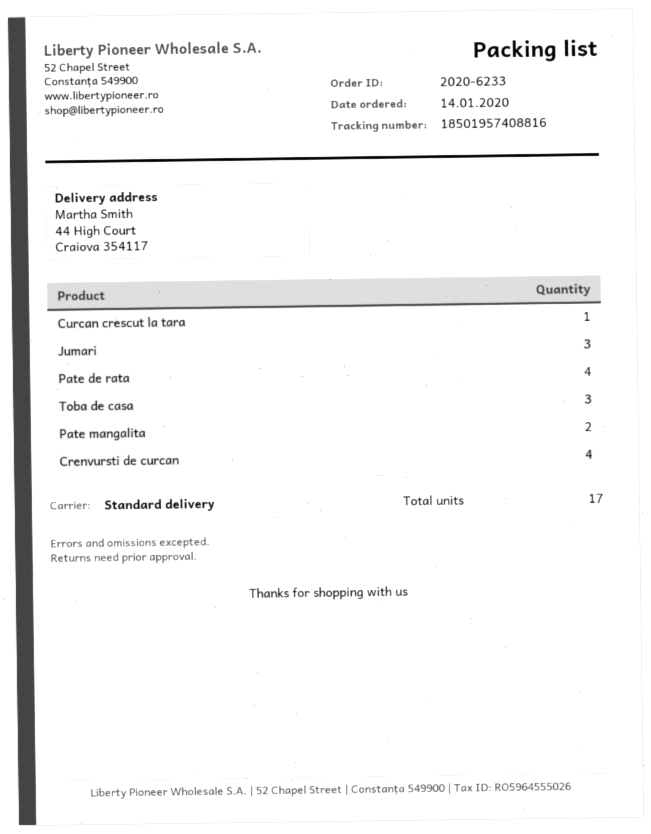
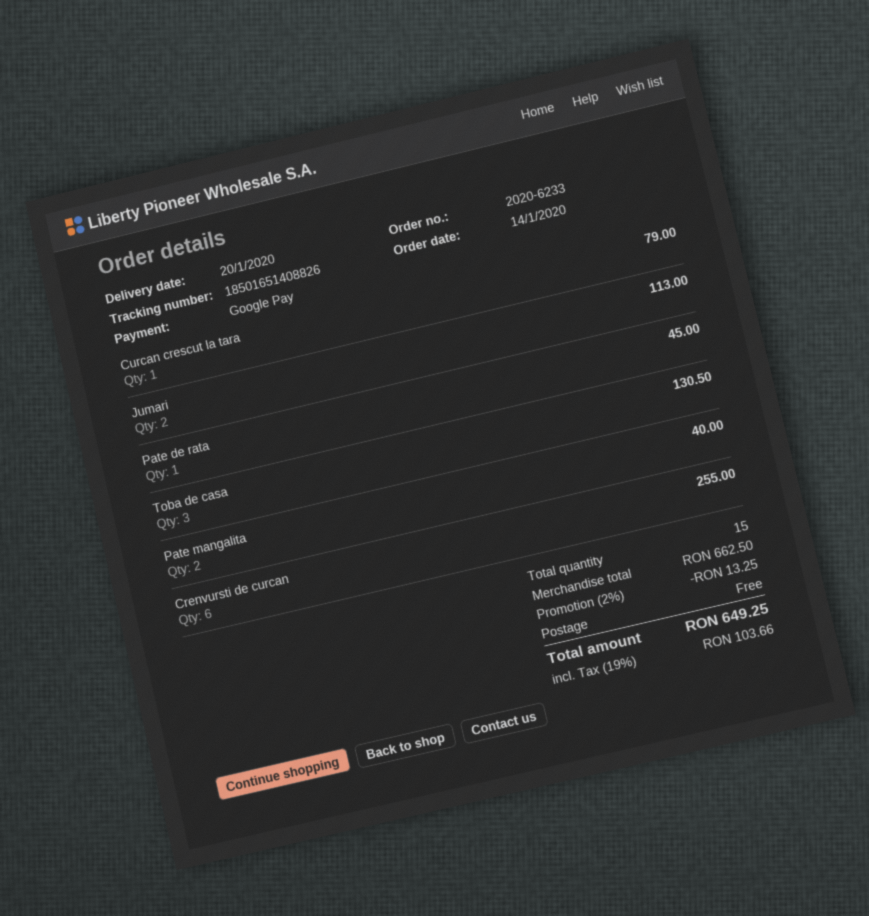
tracking number: 18501957408816 -> 18501651408826
Jumari: 3 -> 2
Pate de rata: 4 -> 1
Crenvursti de curcan: 4 -> 6
total quantity: 17 -> 15

